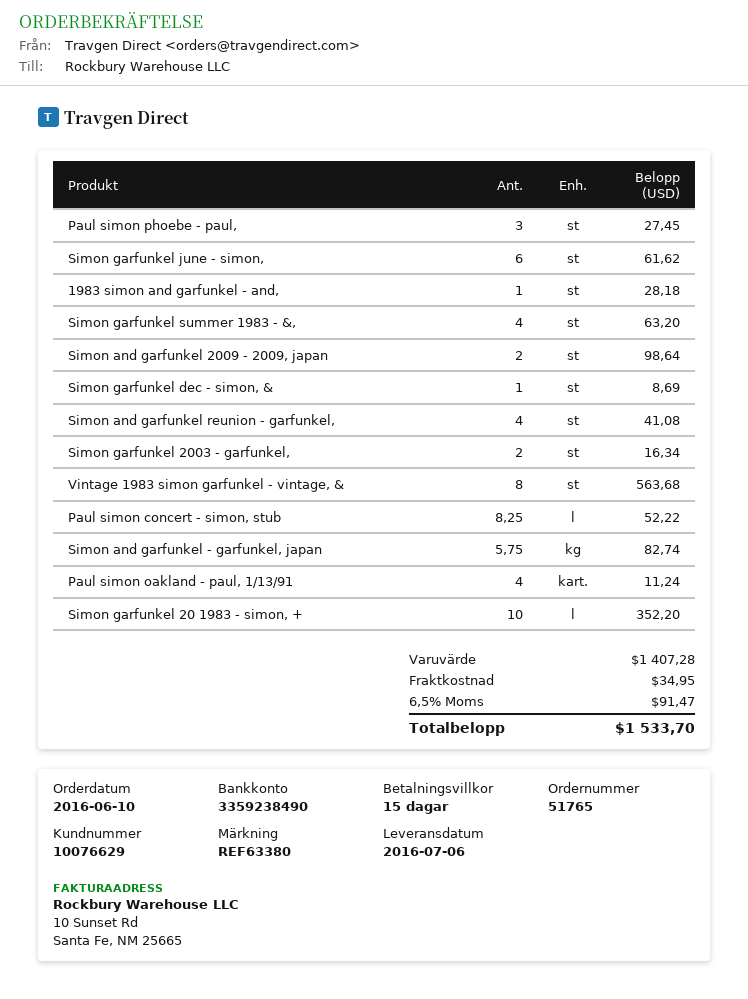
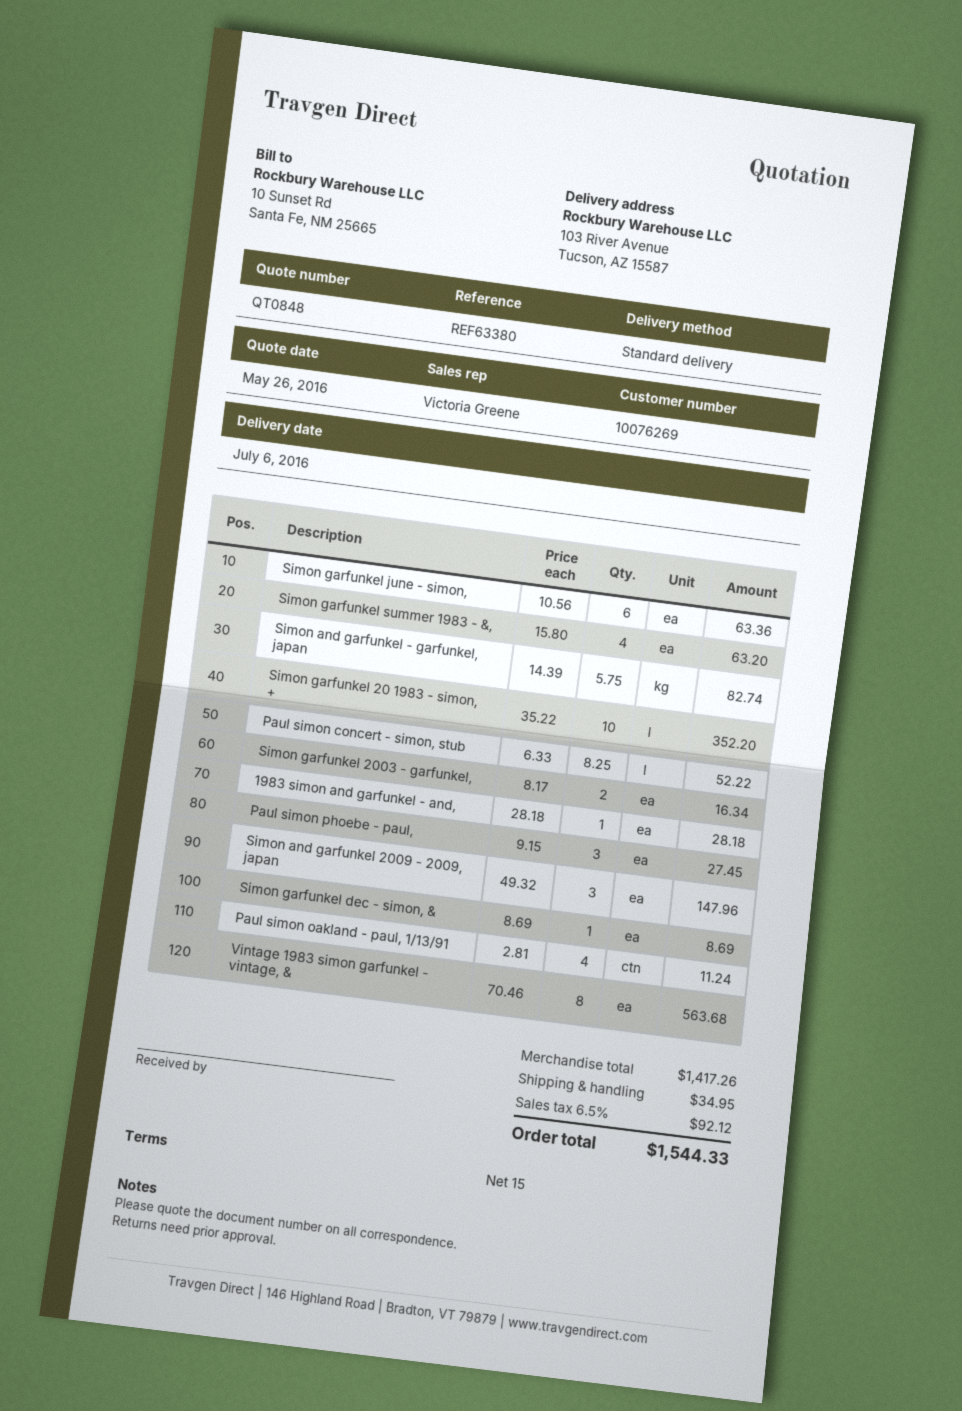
customer number: 10076629 -> 10076269
Simon garfunkel june - simon,: 6 for 61.62 -> 6 for 63.36
Simon and garfunkel 2009 - 2009, japan: 2 for 98.64 -> 3 for 147.96
Simon and garfunkel reunion - garfunkel,: 4 for 41.08 -> none
subtotal: 1407.28 -> 1417.26
tax: 6.5% = 91.47 -> 6.5% = 92.12
total: 1533.70 -> 1544.33

